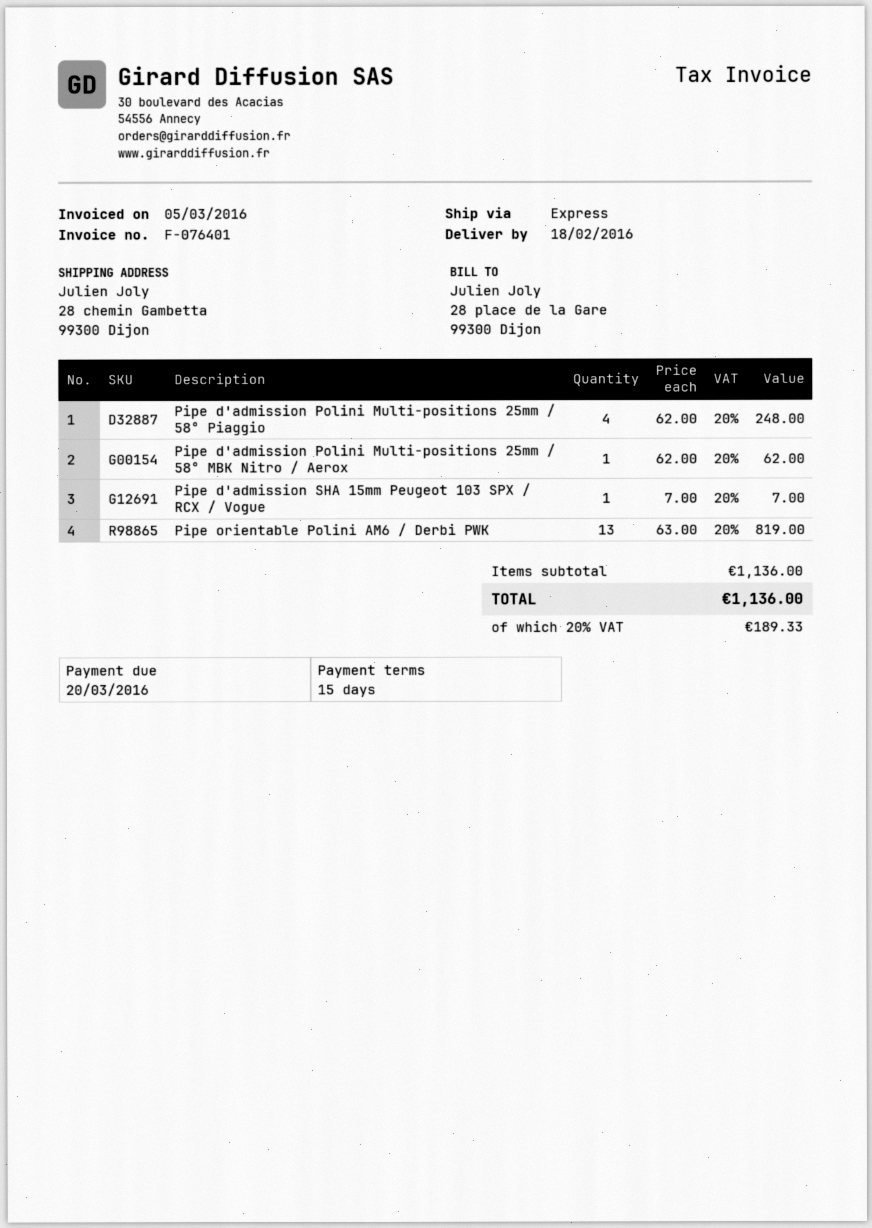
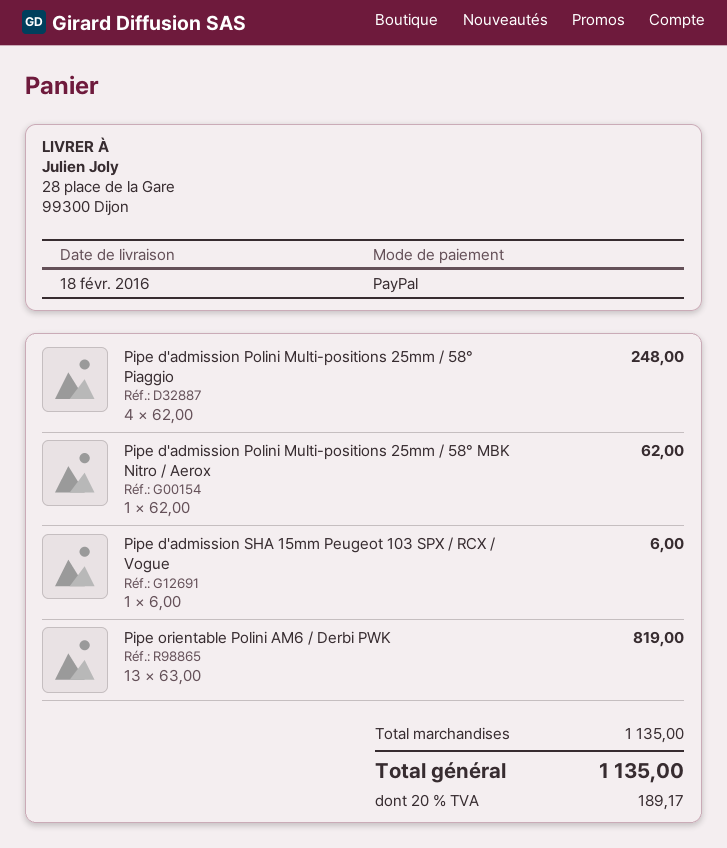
ship to: 28 chemin Gambetta, 99300 Dijon -> 28 place de la Gare, 99300 Dijon
Pipe d'admission SHA 15mm Peugeot 103 SPX / RCX / Vogue: 1 x 7.00 = 7.00 -> 1 x 6.00 = 6.00
subtotal: 1136.00 -> 1135.00
tax: 20% = 189.33 -> 20% = 189.17
total: 1136.00 -> 1135.00

